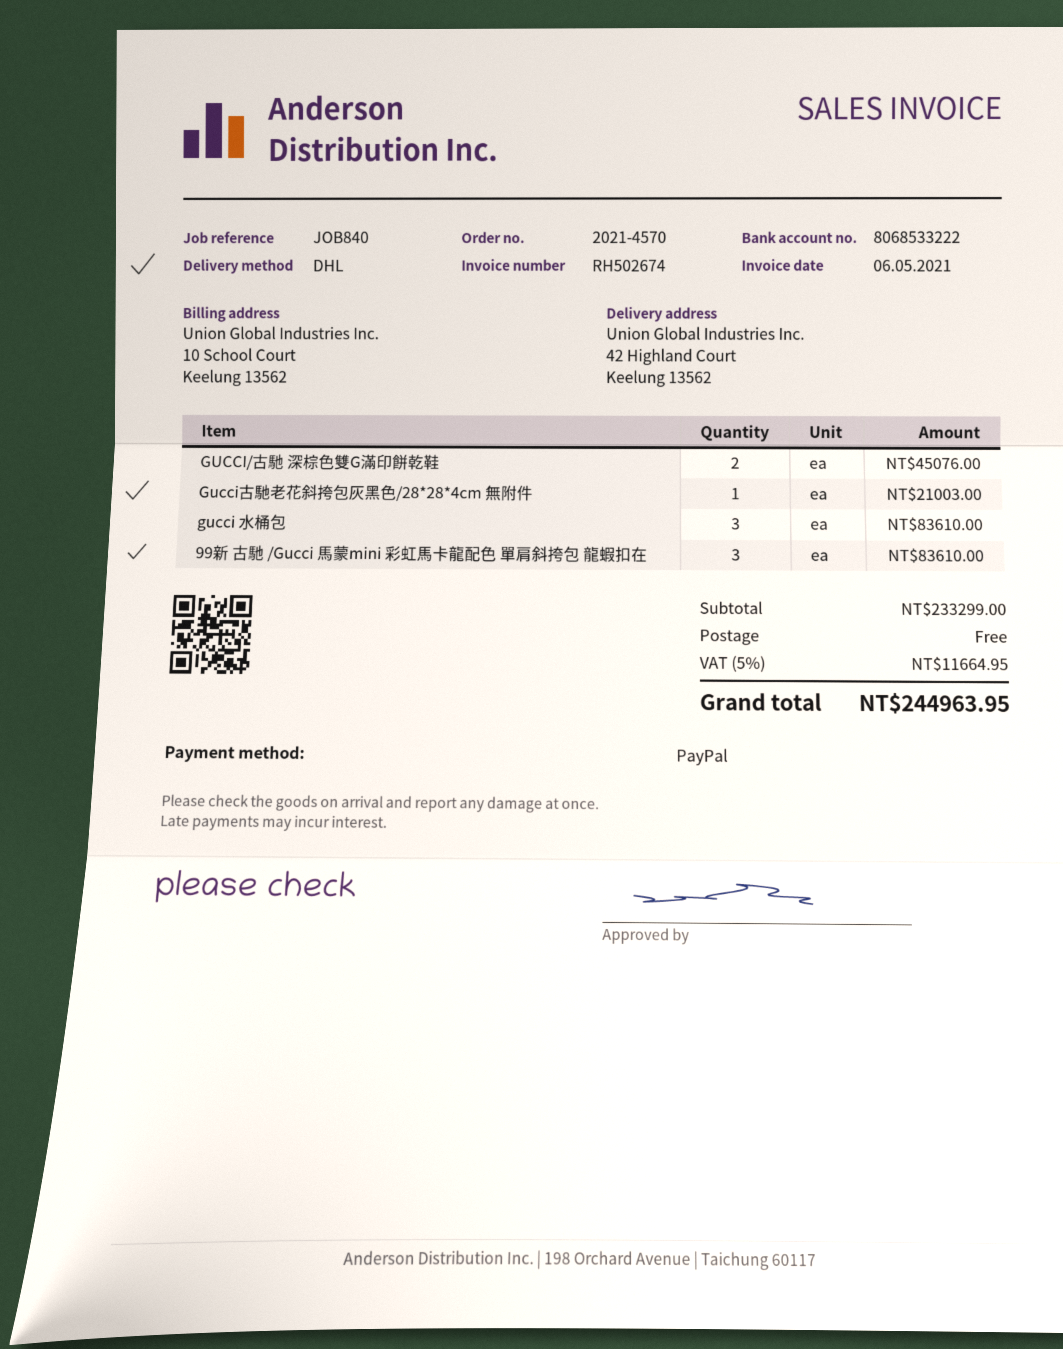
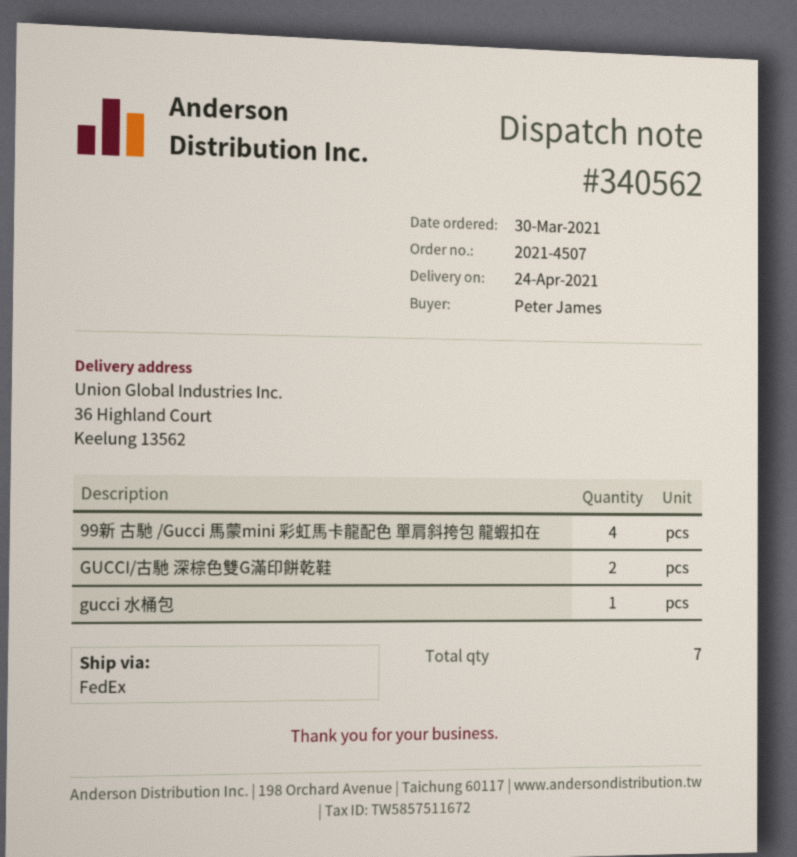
order number: 2021-4570 -> 2021-4507
shipping method: DHL -> FedEx
ship to: 42 Highland Court, Keelung 13562 -> 36 Highland Court, Keelung 13562
Gucci古馳老花斜挎包灰黑色/28*28*4cm 無附件: 1 -> none
gucci 水桶包: 3 -> 1
99新 古馳 /Gucci 馬蒙mini 彩虹馬卡龍配色 單肩斜挎包 龍蝦扣在: 3 -> 4

